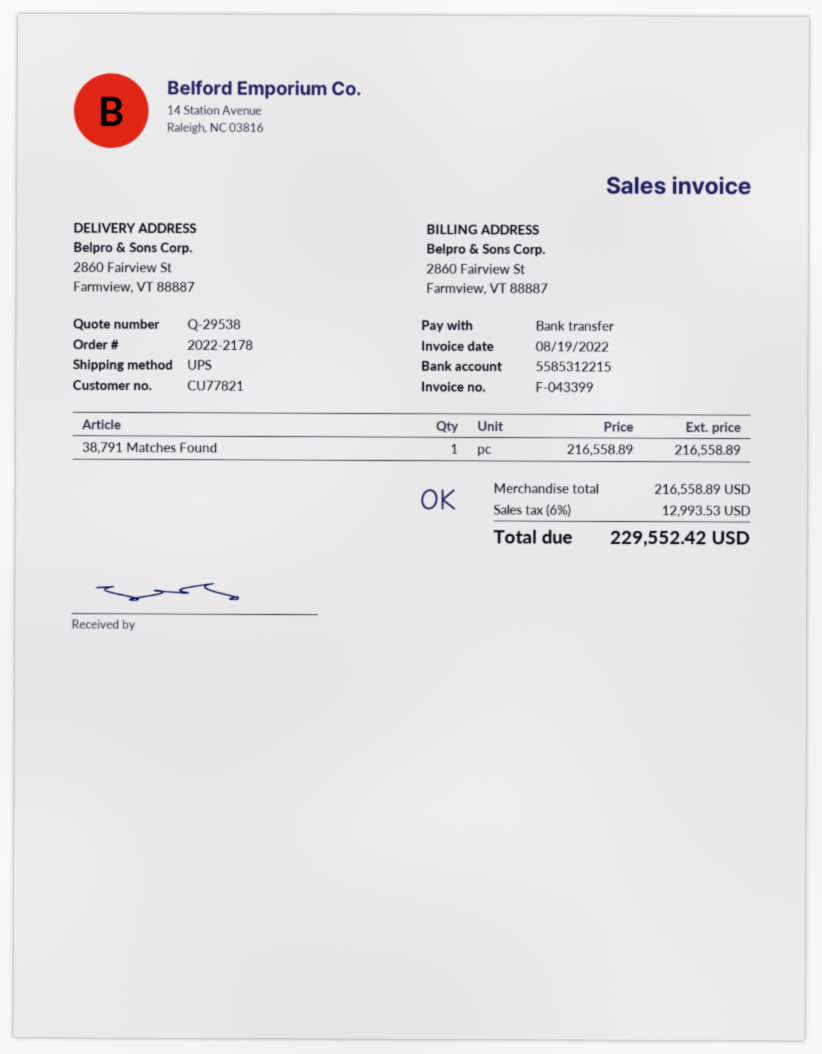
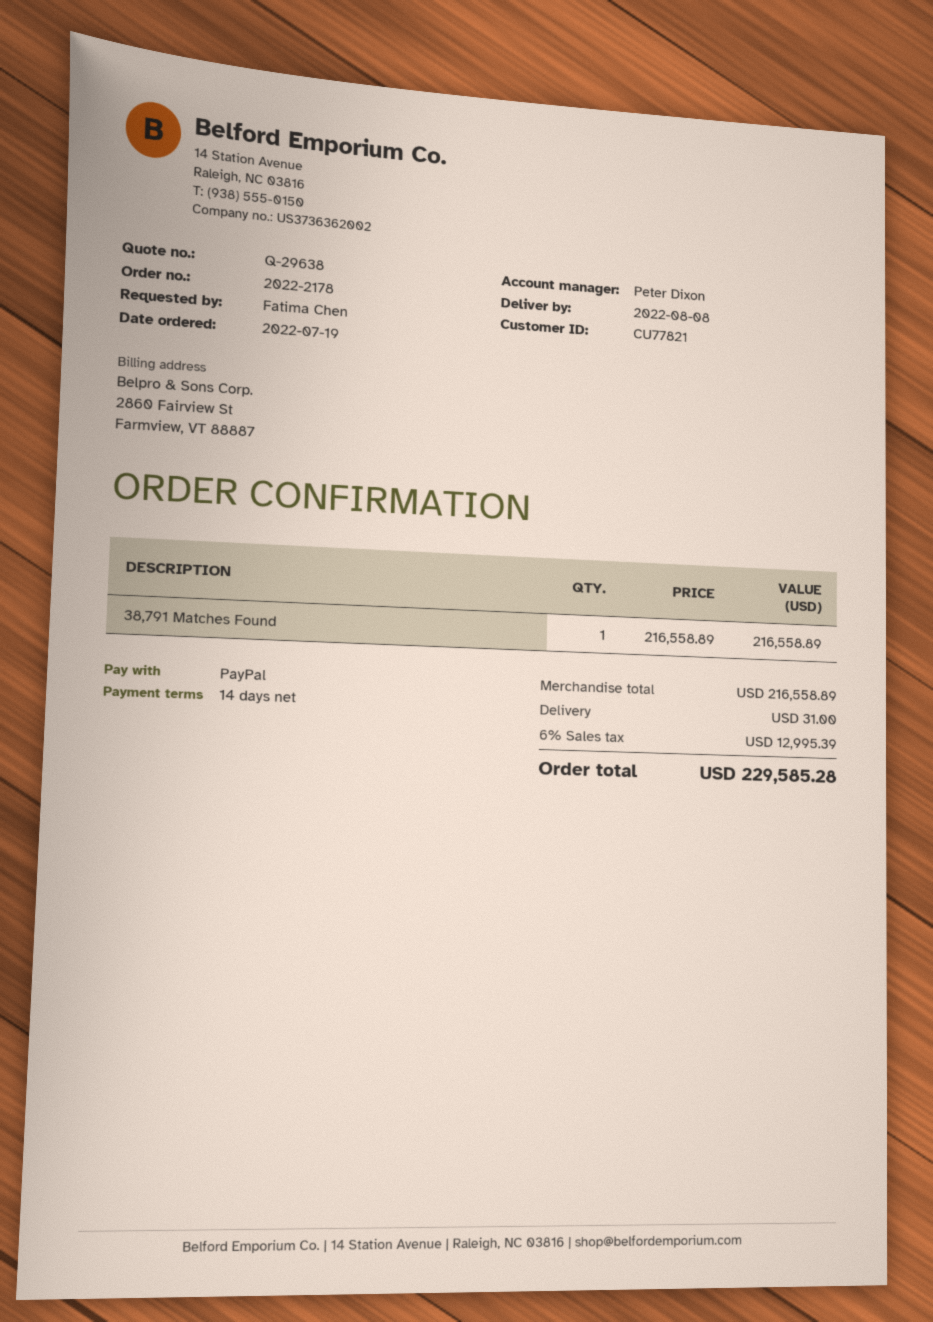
quote number: Q-29538 -> Q-29638
payment method: bank transfer -> PayPal
shipping: none -> 31.00
tax: 6% = 12993.53 -> 6% = 12995.39
total: 229552.42 -> 229585.28

